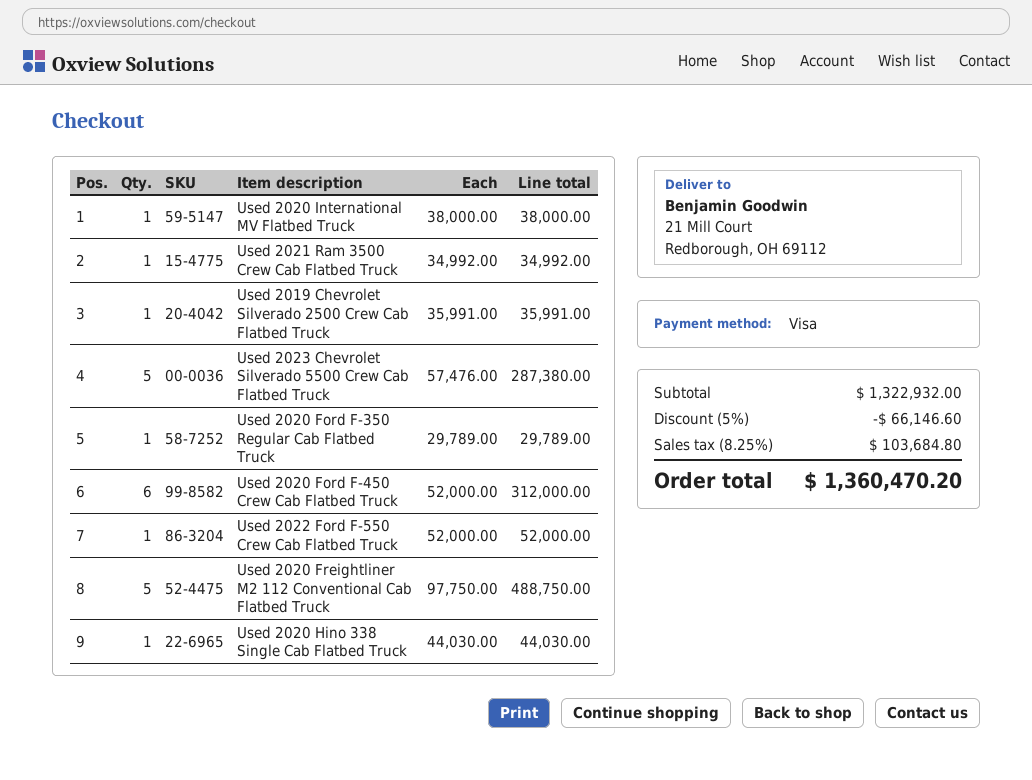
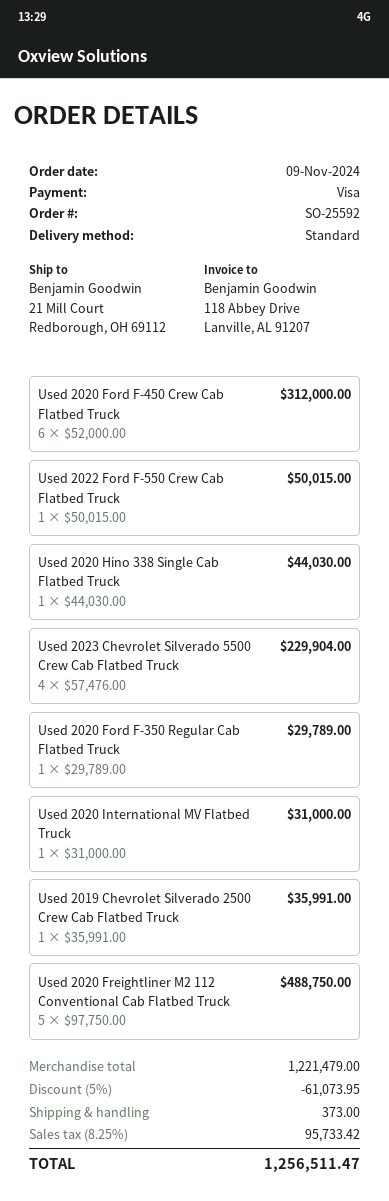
Used 2020 International MV Flatbed Truck: 1 x 38000.00 = 38000.00 -> 1 x 31000.00 = 31000.00
Used 2021 Ram 3500 Crew Cab Flatbed Truck: 1 x 34992.00 = 34992.00 -> none
Used 2023 Chevrolet Silverado 5500 Crew Cab Flatbed Truck: 5 x 57476.00 = 287380.00 -> 4 x 57476.00 = 229904.00
Used 2022 Ford F-550 Crew Cab Flatbed Truck: 1 x 52000.00 = 52000.00 -> 1 x 50015.00 = 50015.00
subtotal: 1322932.00 -> 1221479.00
discount: 5% = 66146.60 -> 5% = 61073.95
shipping: none -> 373.00
tax: 8.25% = 103684.80 -> 8.25% = 95733.42
total: 1360470.20 -> 1256511.47

